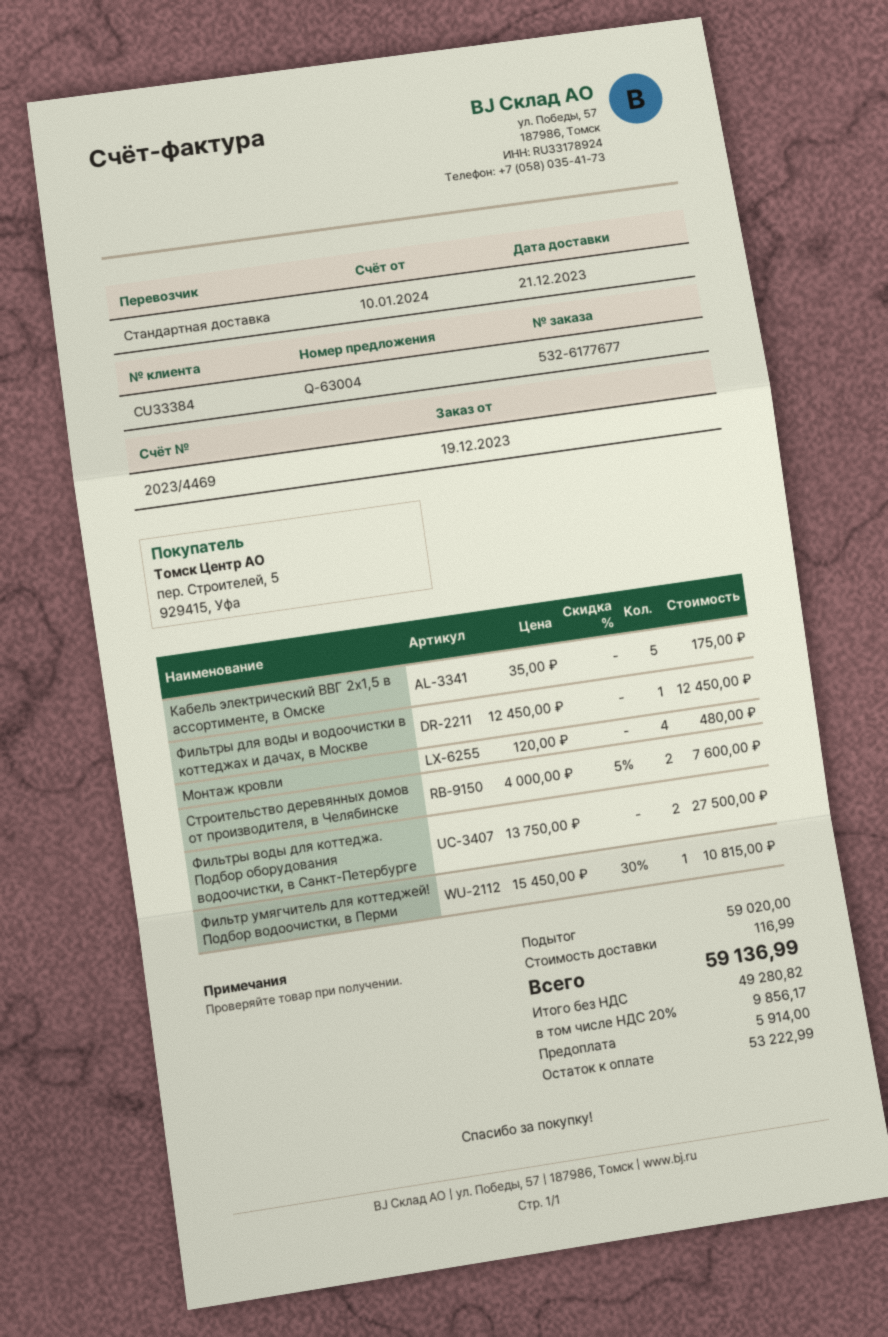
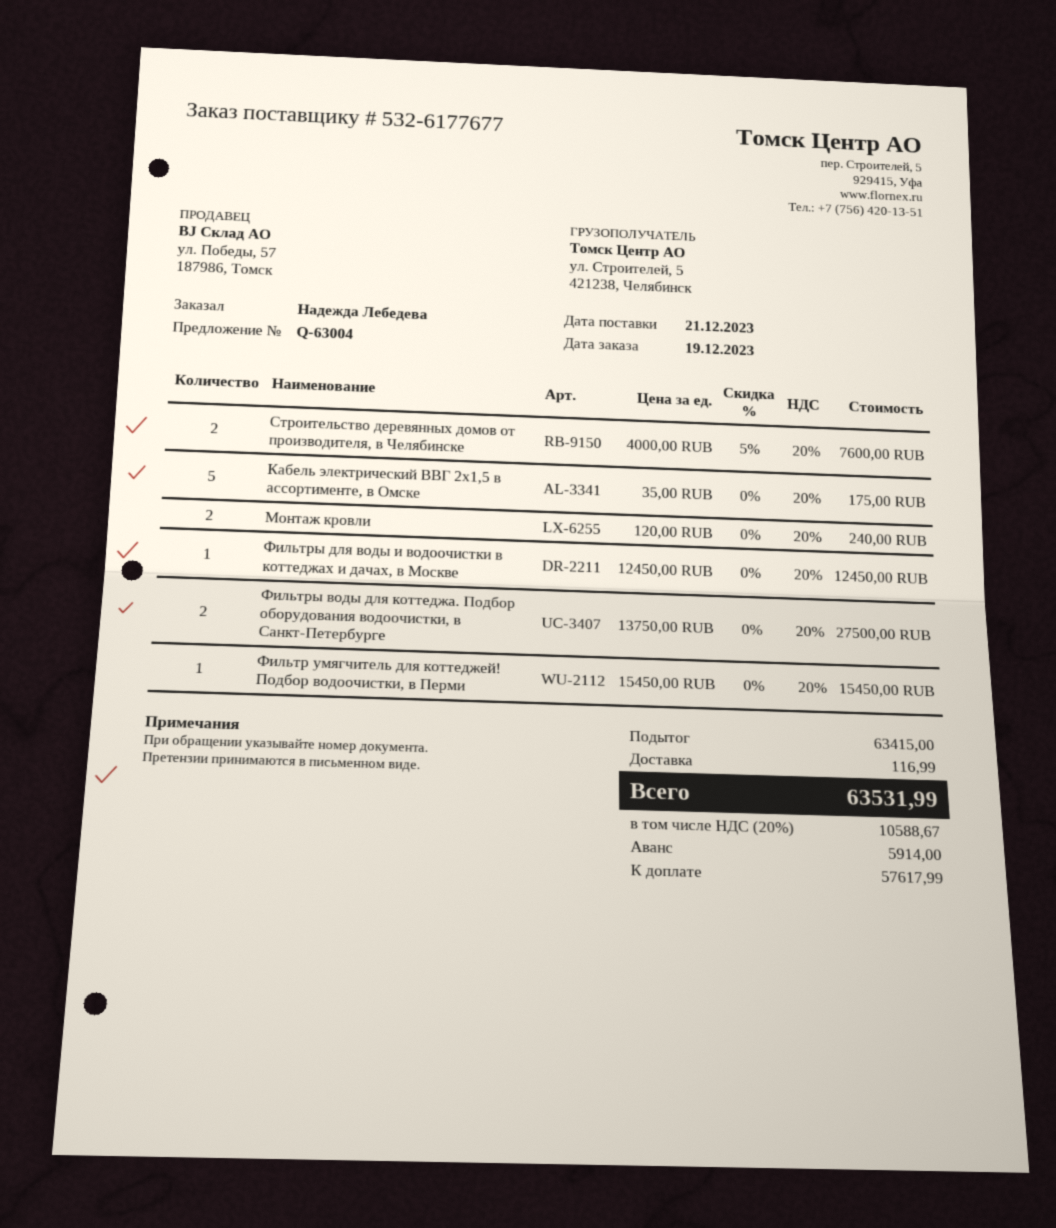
Монтаж кровли: 4 x 120.00 = 480.00 -> 2 x 120.00 = 240.00
Фильтр умягчитель для коттеджей! Подбор водоочистки, в Перми: 1 x 15450.00 - 30% = 10815.00 -> 1 x 15450.00 = 15450.00
subtotal: 59020.00 -> 63415.00
tax: 20% = 9856.17 -> 20% = 10588.67
total: 59136.99 -> 63531.99
balance: 53222.99 -> 57617.99

